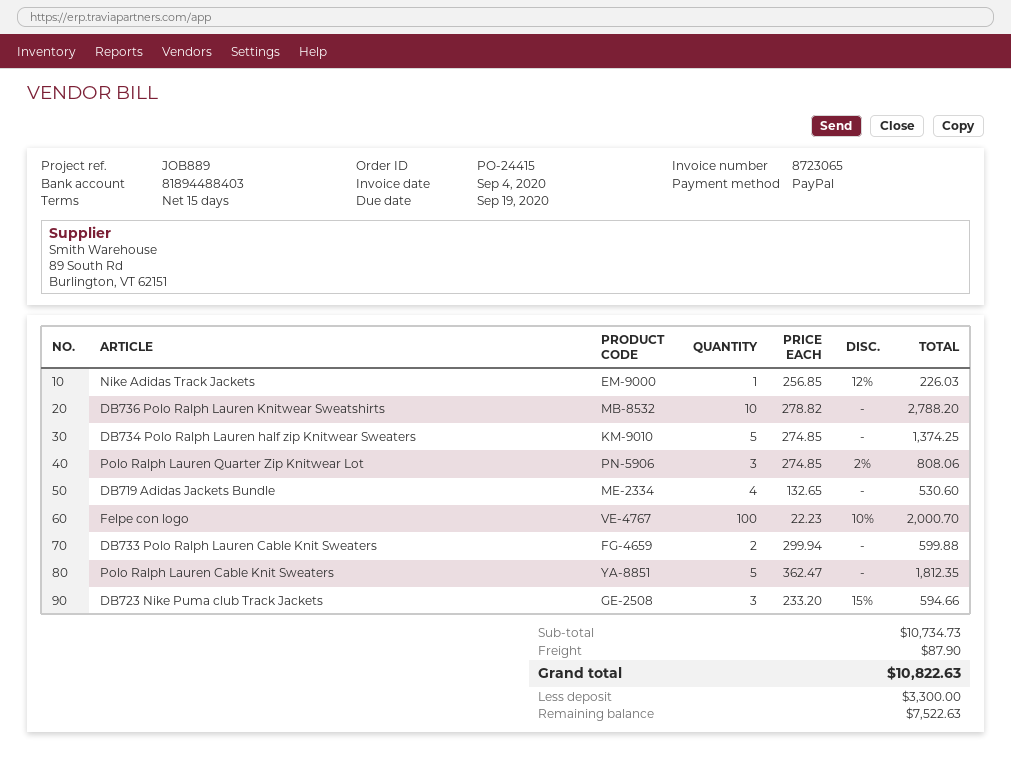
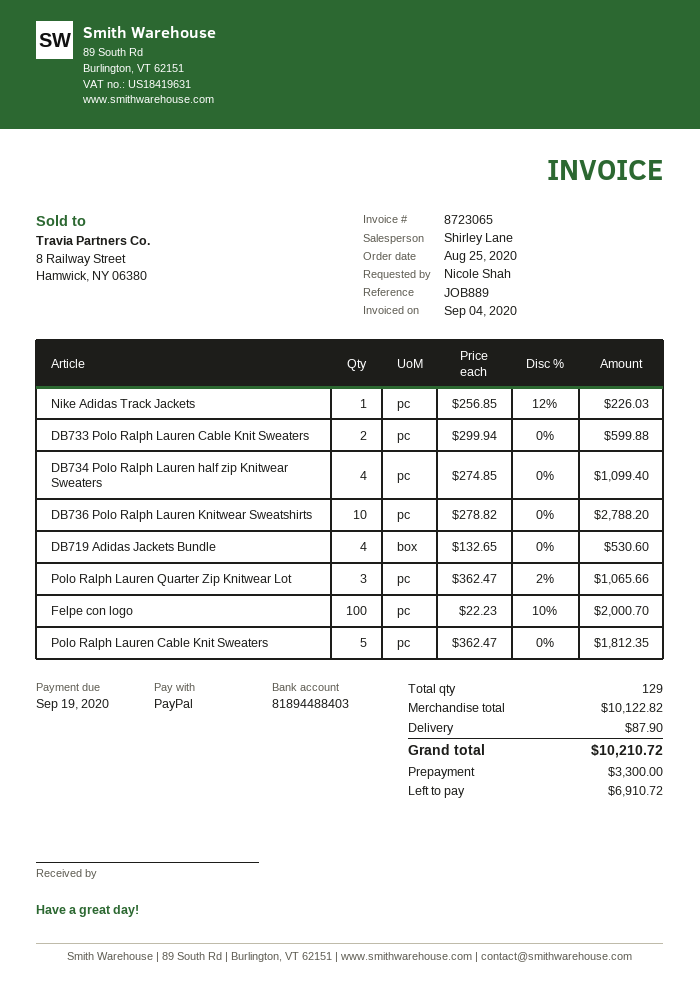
DB734 Polo Ralph Lauren half zip Knitwear Sweaters: 5 x 274.85 = 1374.25 -> 4 x 274.85 = 1099.40
Polo Ralph Lauren Quarter Zip Knitwear Lot: 3 x 274.85 - 2% = 808.06 -> 3 x 362.47 - 2% = 1065.66
DB723 Nike Puma club Track Jackets: 3 x 233.20 - 15% = 594.66 -> none
subtotal: 10734.73 -> 10122.82
total: 10822.63 -> 10210.72
balance: 7522.63 -> 6910.72

